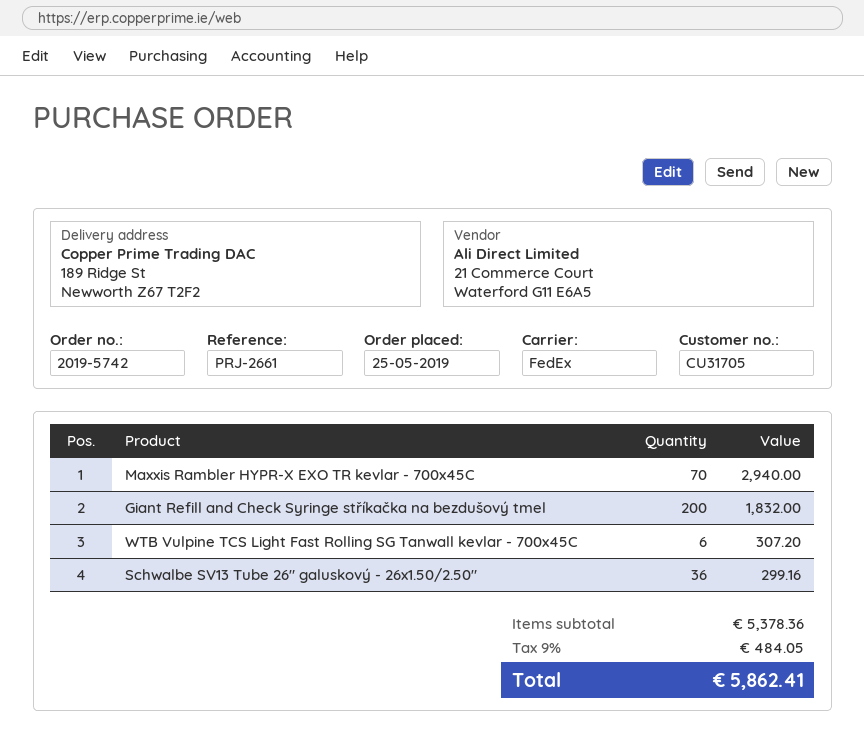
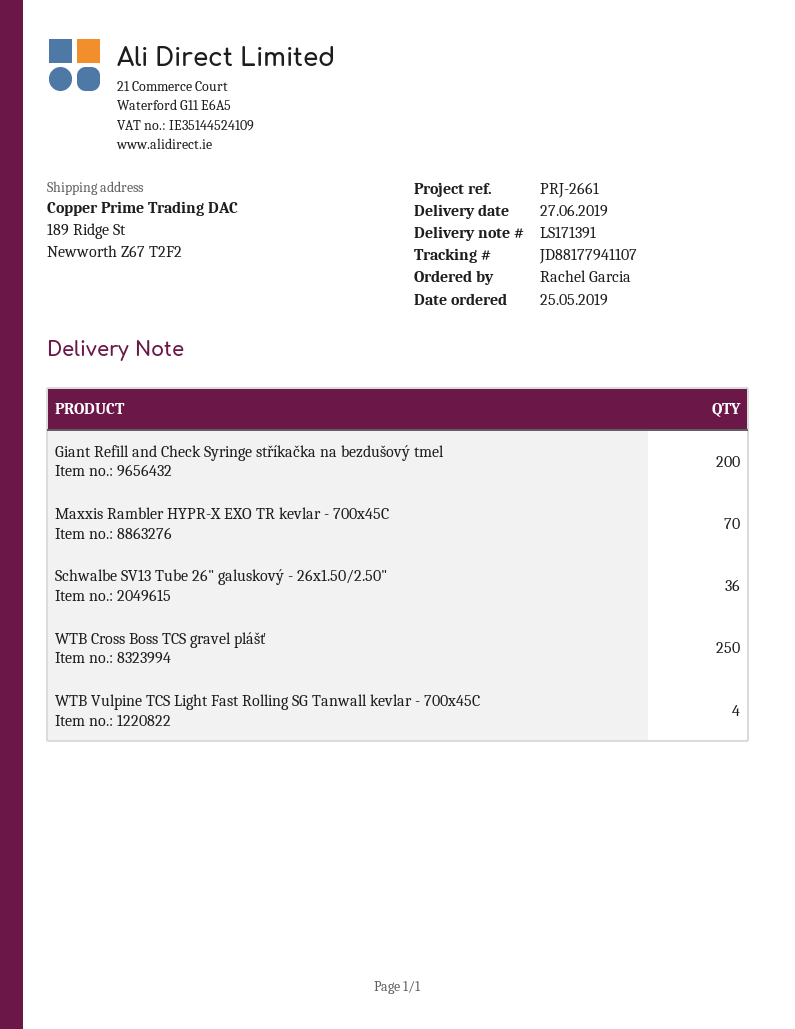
WTB Vulpine TCS Light Fast Rolling SG Tanwall kevlar - 700x45C: 6 -> 4
WTB Cross Boss TCS gravel plášť: none -> 250

